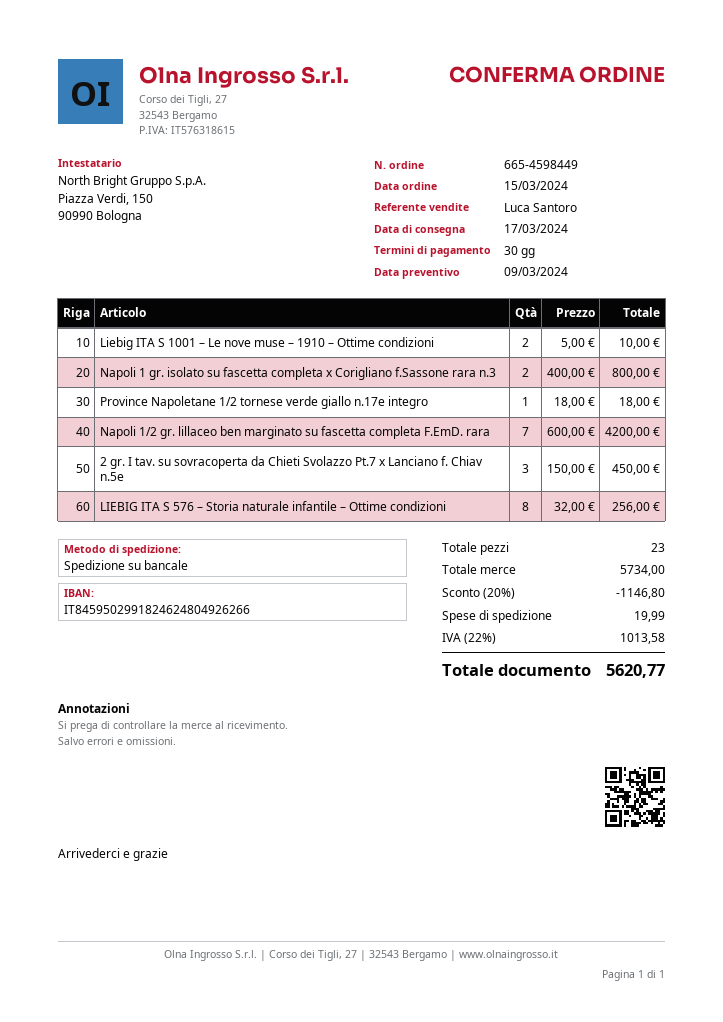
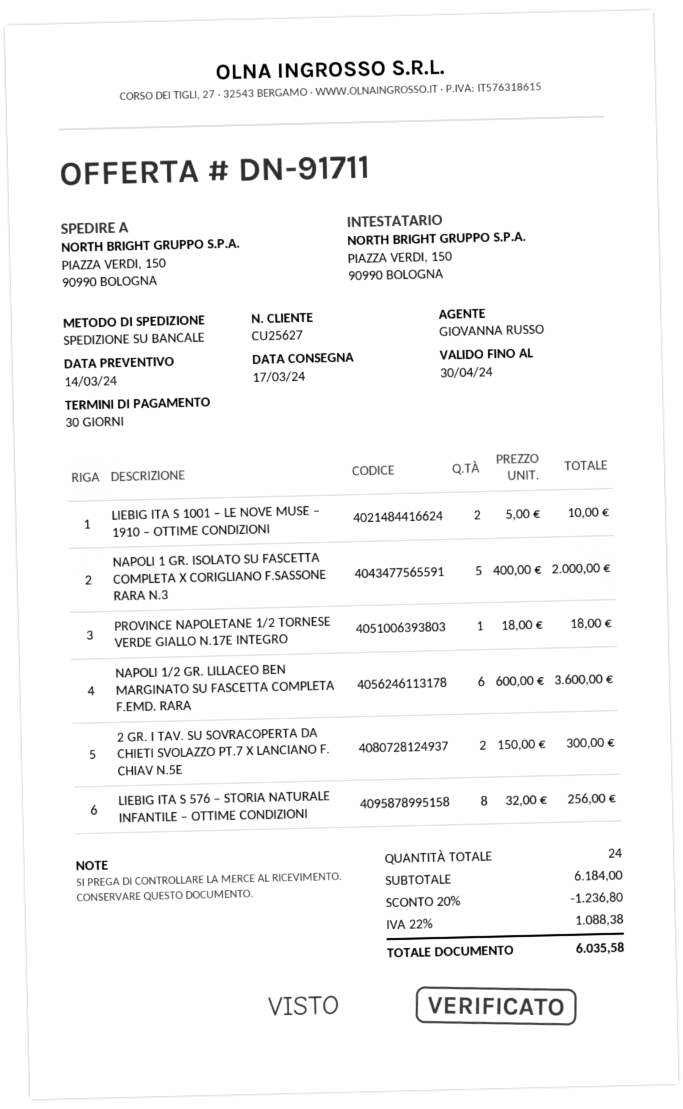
quote date: 2024-03-09 -> 2024-03-14
sales rep: Luca Santoro -> GIOVANNA RUSSO
Napoli 1 gr. isolato su fascetta completa x Corigliano f.Sassone rara n.3: 2 x 400.00 = 800.00 -> 5 x 400.00 = 2000.00
Napoli 1/2 gr. lillaceo ben marginato su fascetta completa F.EmD. rara: 7 x 600.00 = 4200.00 -> 6 x 600.00 = 3600.00
2 gr. I tav. su sovracoperta da Chieti Svolazzo Pt.7 x Lanciano f. Chiav n.5e: 3 x 150.00 = 450.00 -> 2 x 150.00 = 300.00
total quantity: 23 -> 24
subtotal: 5734.00 -> 6184.00
discount: 20% = 1146.80 -> 20% = 1236.80
shipping: 19.99 -> none
tax: 22% = 1013.58 -> 22% = 1088.38
total: 5620.77 -> 6035.58

